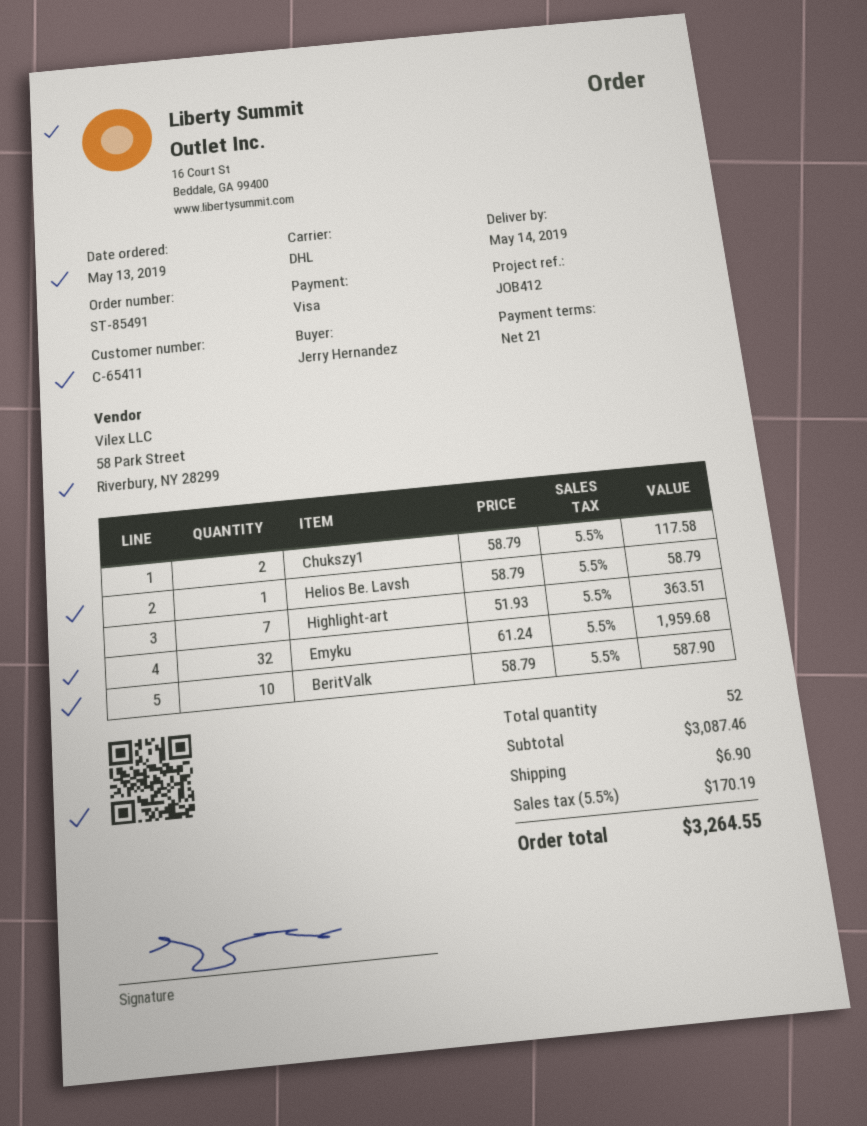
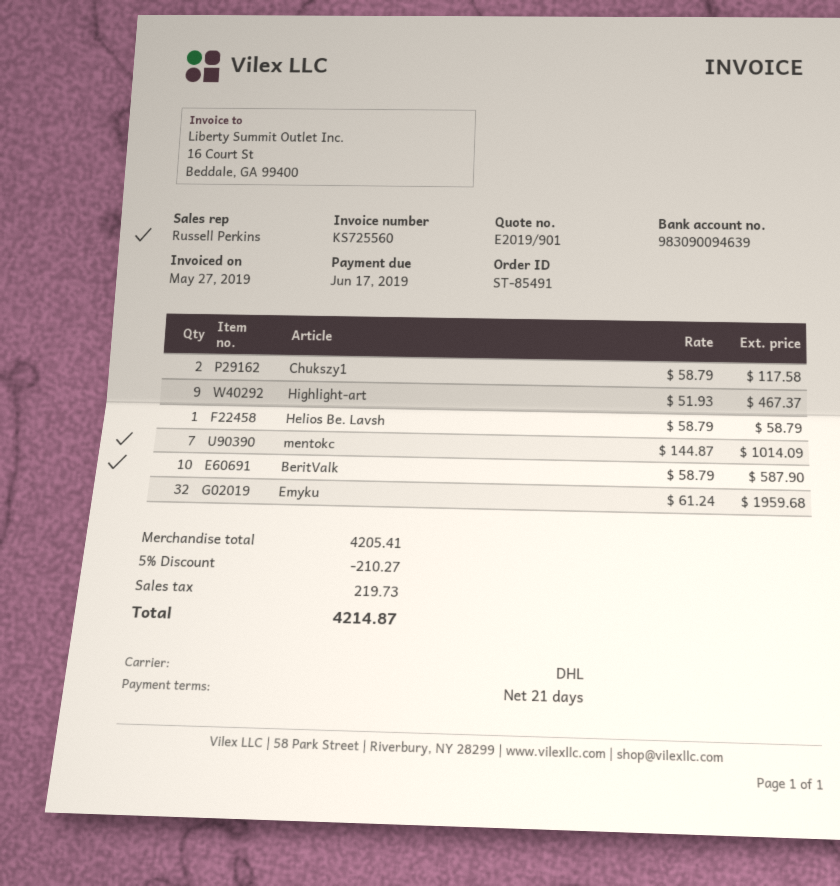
Highlight-art: 7 x 51.93 = 363.51 -> 9 x 51.93 = 467.37
mentokc: none -> 7 x 144.87 = 1014.09
subtotal: 3087.46 -> 4205.41
discount: none -> 5% = 210.27
shipping: 6.90 -> none
tax: 170.19 -> 219.73
total: 3264.55 -> 4214.87

